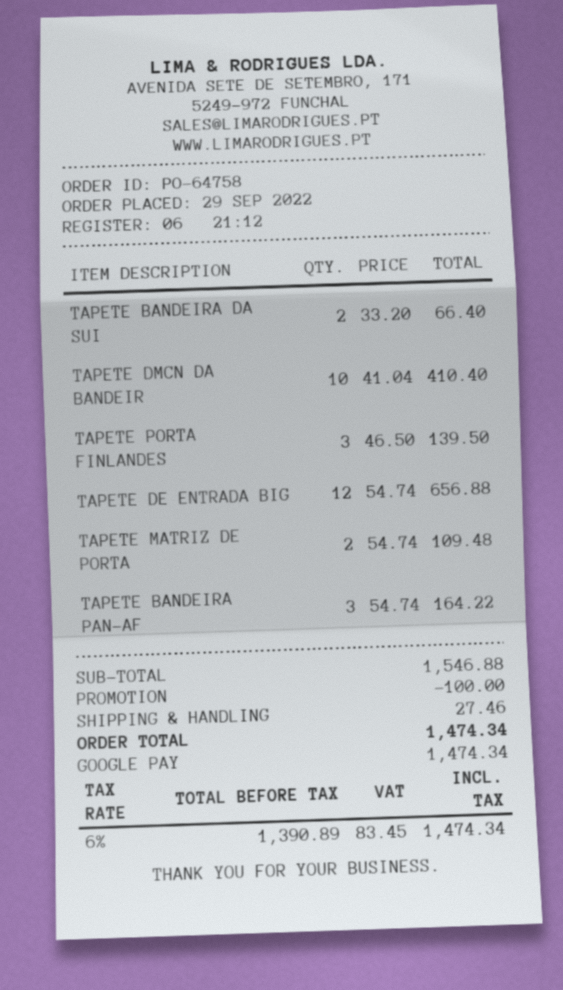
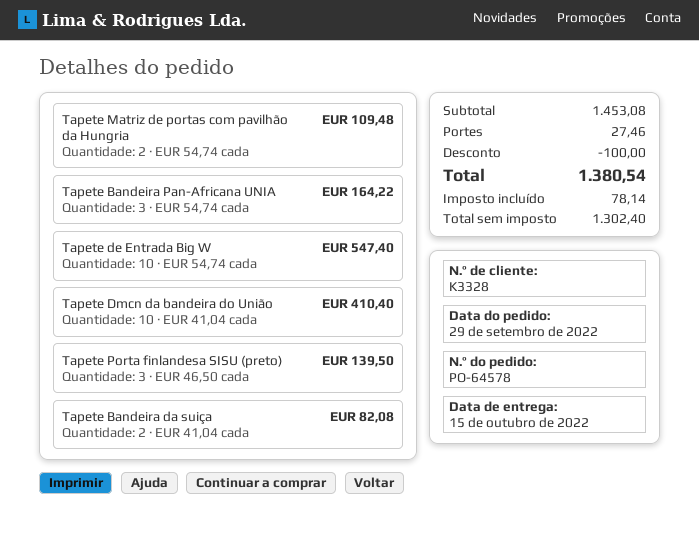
order number: PO-64758 -> PO-64578
TAPETE BANDEIRA DA SUI: 2 x 33.20 = 66.40 -> 2 x 41.04 = 82.08
TAPETE DE ENTRADA BIG: 12 x 54.74 = 656.88 -> 10 x 54.74 = 547.40
subtotal: 1546.88 -> 1453.08
net: 1390.89 -> 1302.40
tax: 83.45 -> 78.14
total: 1474.34 -> 1380.54

